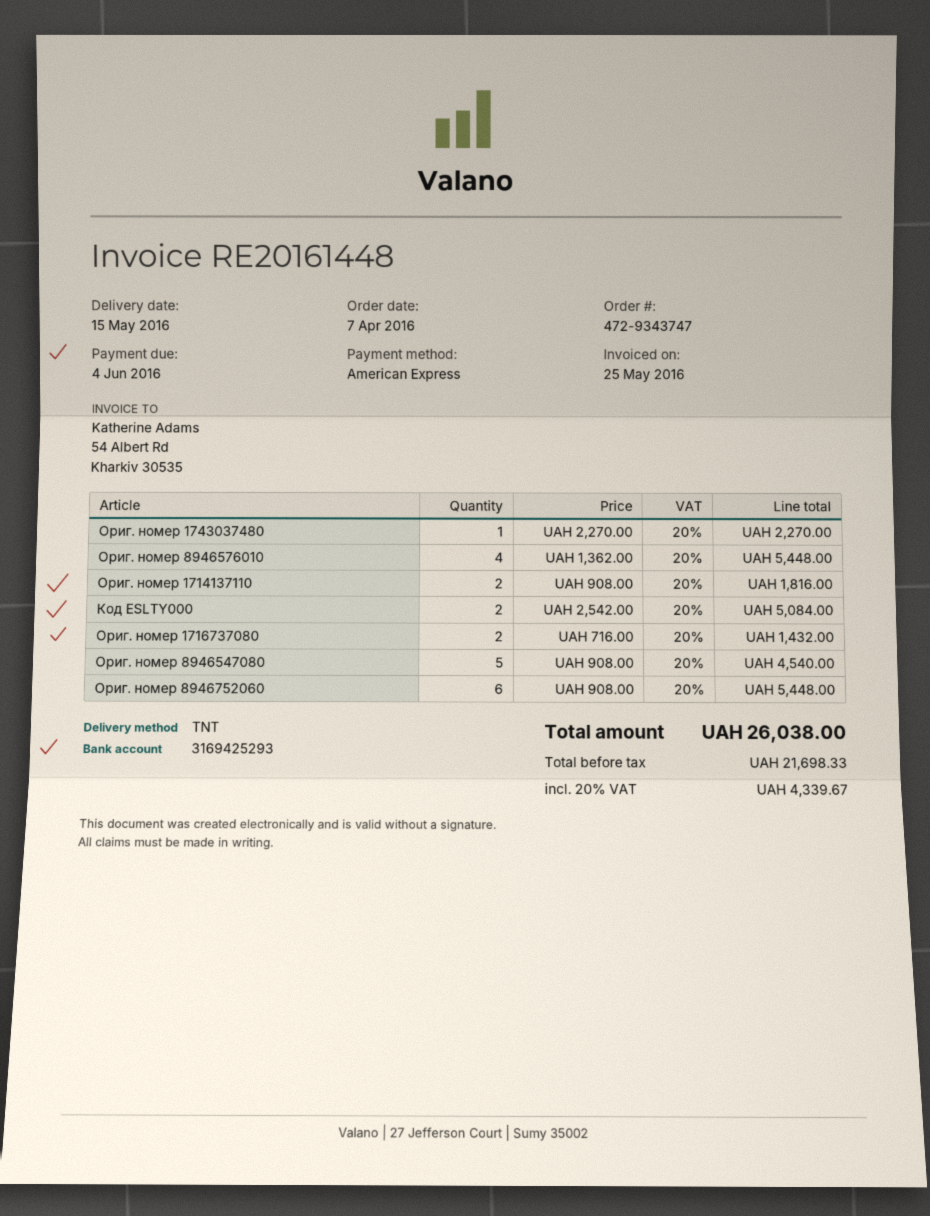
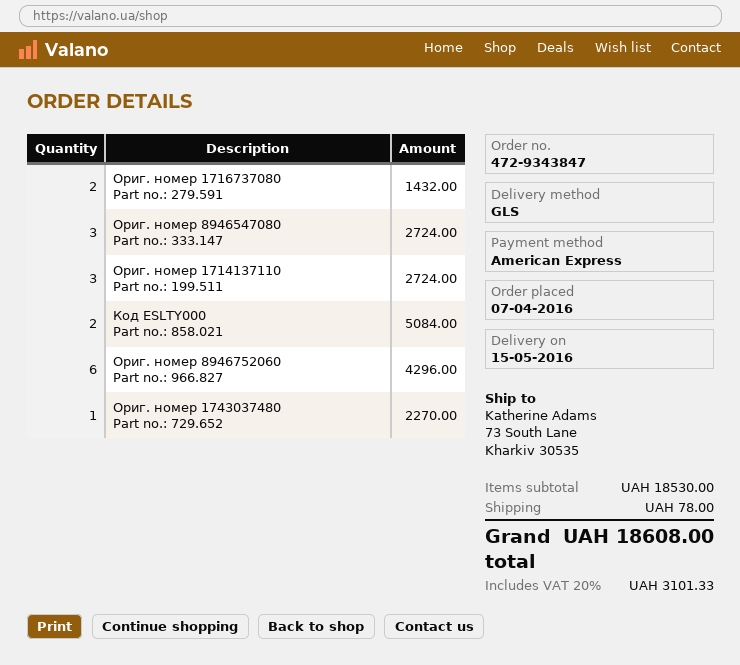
order number: 472-9343747 -> 472-9343847
shipping method: TNT -> GLS
Ориг. номер 8946576010: 4 for 5448.00 -> none
Ориг. номер 1714137110: 2 for 1816.00 -> 3 for 2724.00
Ориг. номер 8946547080: 5 for 4540.00 -> 3 for 2724.00
Ориг. номер 8946752060: 6 for 5448.00 -> 6 for 4296.00
shipping: none -> 78.00
tax: 20% = 4339.67 -> 20% = 3101.33
total: 26038.00 -> 18608.00

